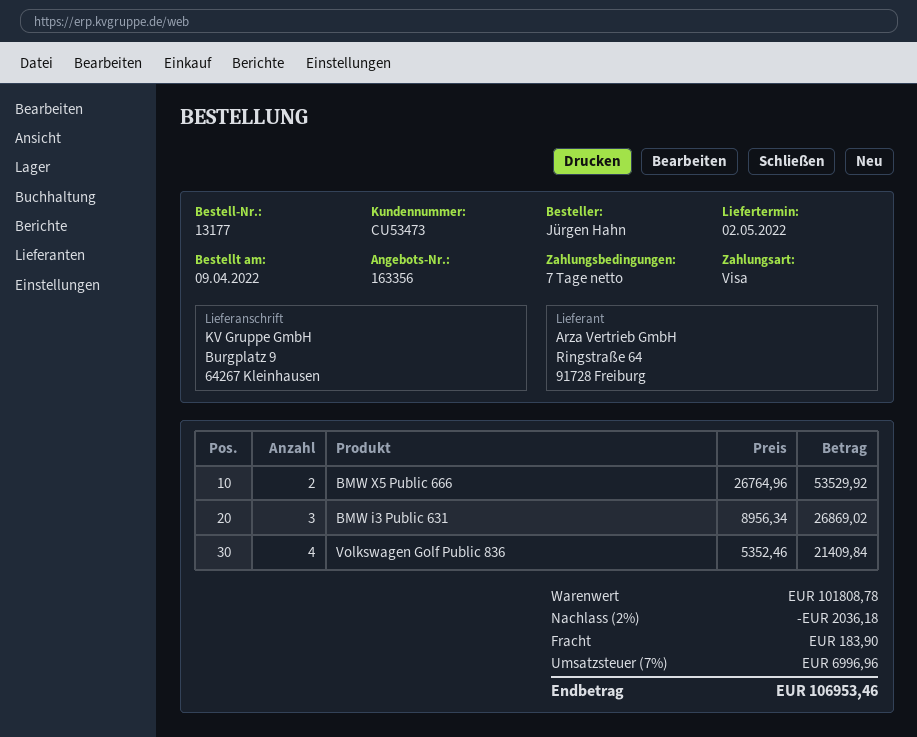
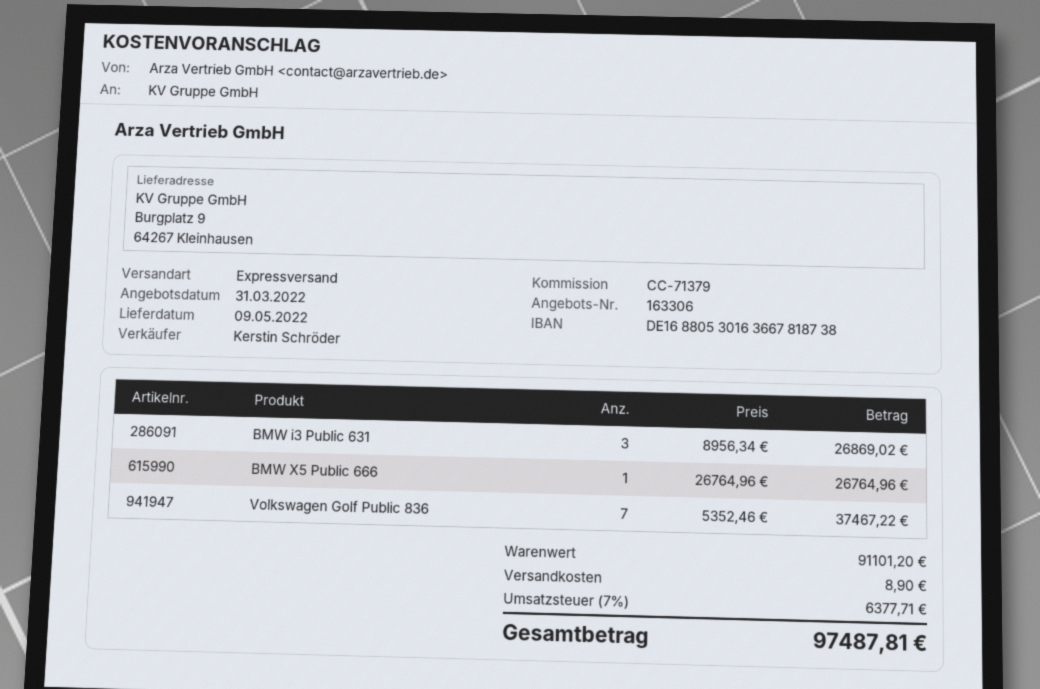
quote number: 163356 -> 163306
delivery date: 2022-05-02 -> 2022-05-09
BMW X5 Public 666: 2 x 26764.96 = 53529.92 -> 1 x 26764.96 = 26764.96
Volkswagen Golf Public 836: 4 x 5352.46 = 21409.84 -> 7 x 5352.46 = 37467.22
subtotal: 101808.78 -> 91101.20
discount: 2% = 2036.18 -> none
shipping: 183.90 -> 8.90
tax: 7% = 6996.96 -> 7% = 6377.71
total: 106953.46 -> 97487.81

